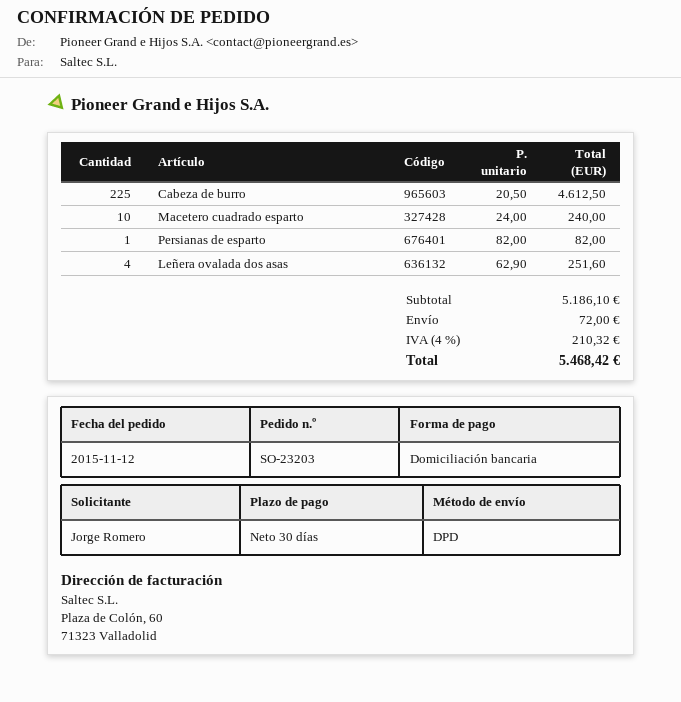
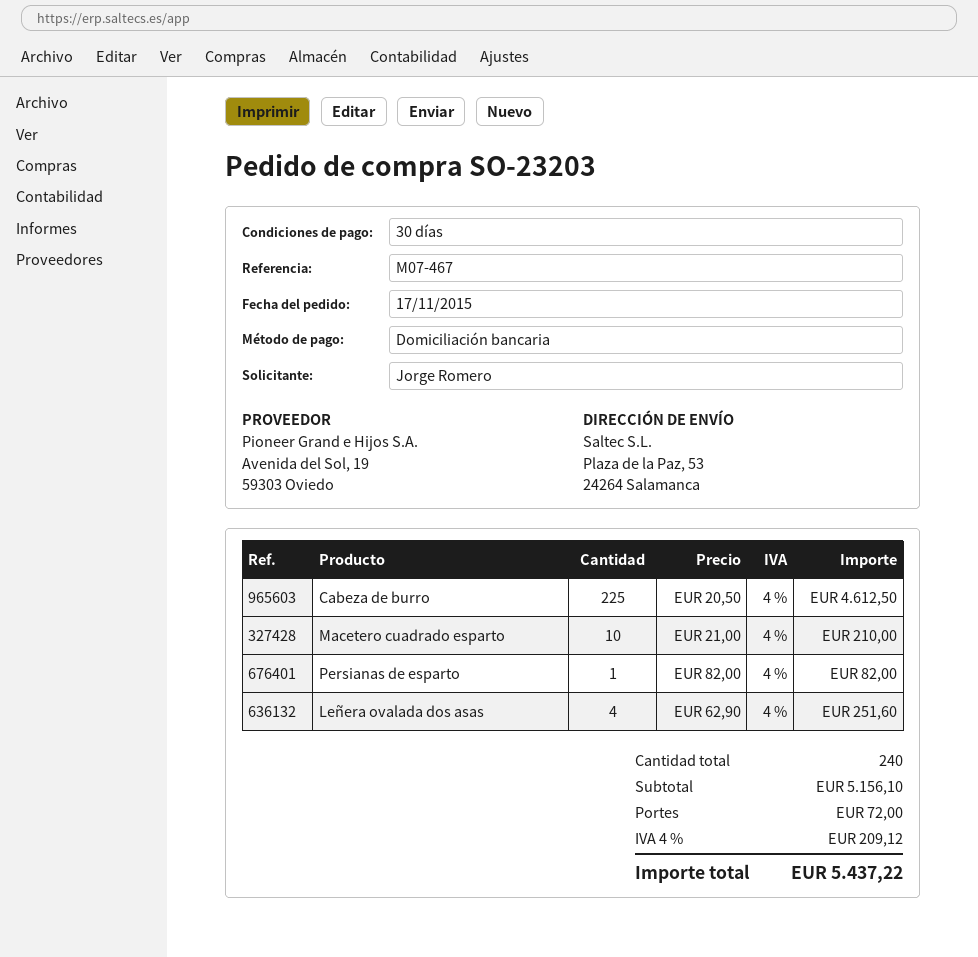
order date: 2015-11-12 -> 2015-11-17
Macetero cuadrado esparto: 10 x 24.00 = 240.00 -> 10 x 21.00 = 210.00
subtotal: 5186.10 -> 5156.10
tax: 4% = 210.32 -> 4% = 209.12
total: 5468.42 -> 5437.22

